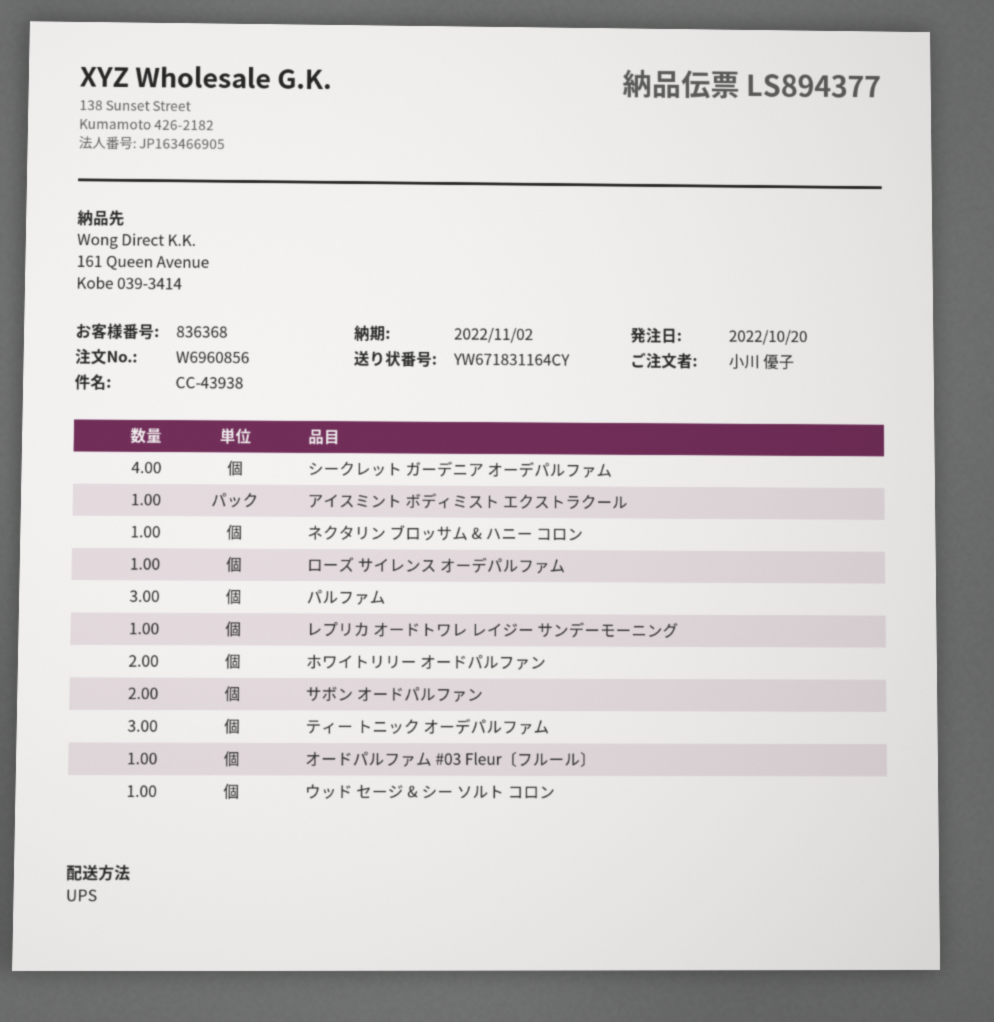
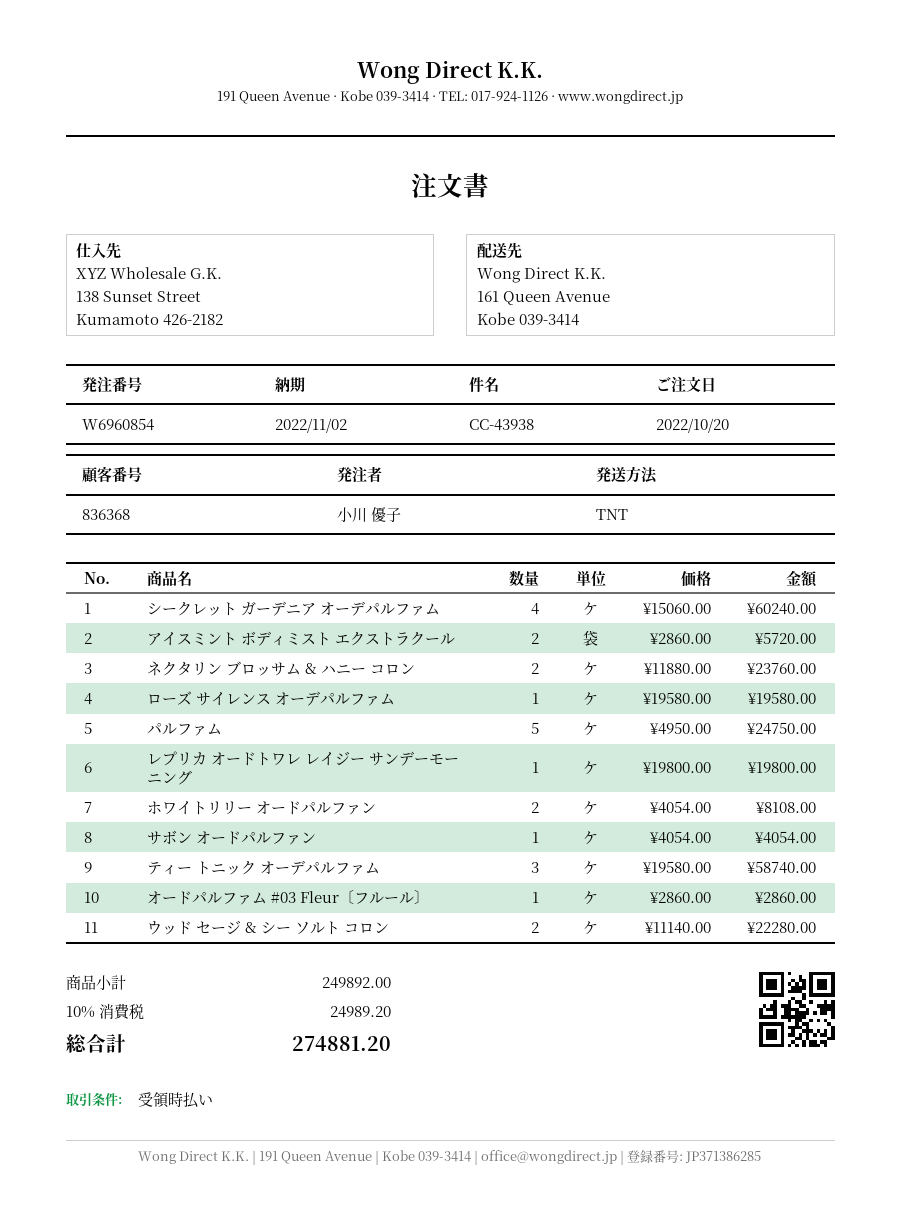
order number: W6960856 -> W6960854
shipping method: UPS -> TNT
アイスミント ボディミスト エクストラクール: 1 -> 2
ネクタリン ブロッサム & ハニー コロン: 1 -> 2
パルファム: 3 -> 5
サボン オードパルファン: 2 -> 1
ウッド セージ & シー ソルト コロン: 1 -> 2

